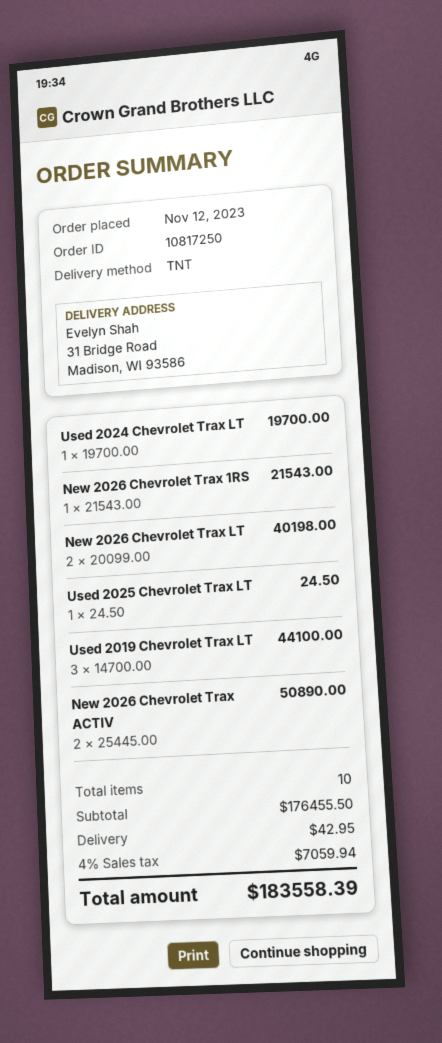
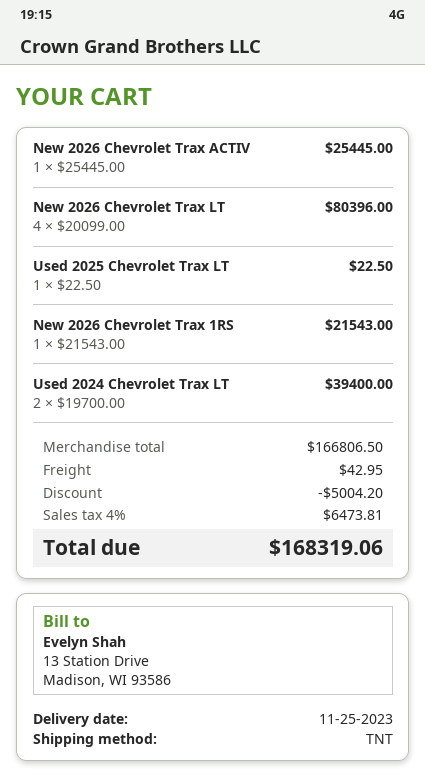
Used 2024 Chevrolet Trax LT: 1 x 19700.00 = 19700.00 -> 2 x 19700.00 = 39400.00
New 2026 Chevrolet Trax LT: 2 x 20099.00 = 40198.00 -> 4 x 20099.00 = 80396.00
Used 2025 Chevrolet Trax LT: 1 x 24.50 = 24.50 -> 1 x 22.50 = 22.50
Used 2019 Chevrolet Trax LT: 3 x 14700.00 = 44100.00 -> none
New 2026 Chevrolet Trax ACTIV: 2 x 25445.00 = 50890.00 -> 1 x 25445.00 = 25445.00
subtotal: 176455.50 -> 166806.50
discount: none -> 5004.20
tax: 4% = 7059.94 -> 4% = 6473.81
total: 183558.39 -> 168319.06

